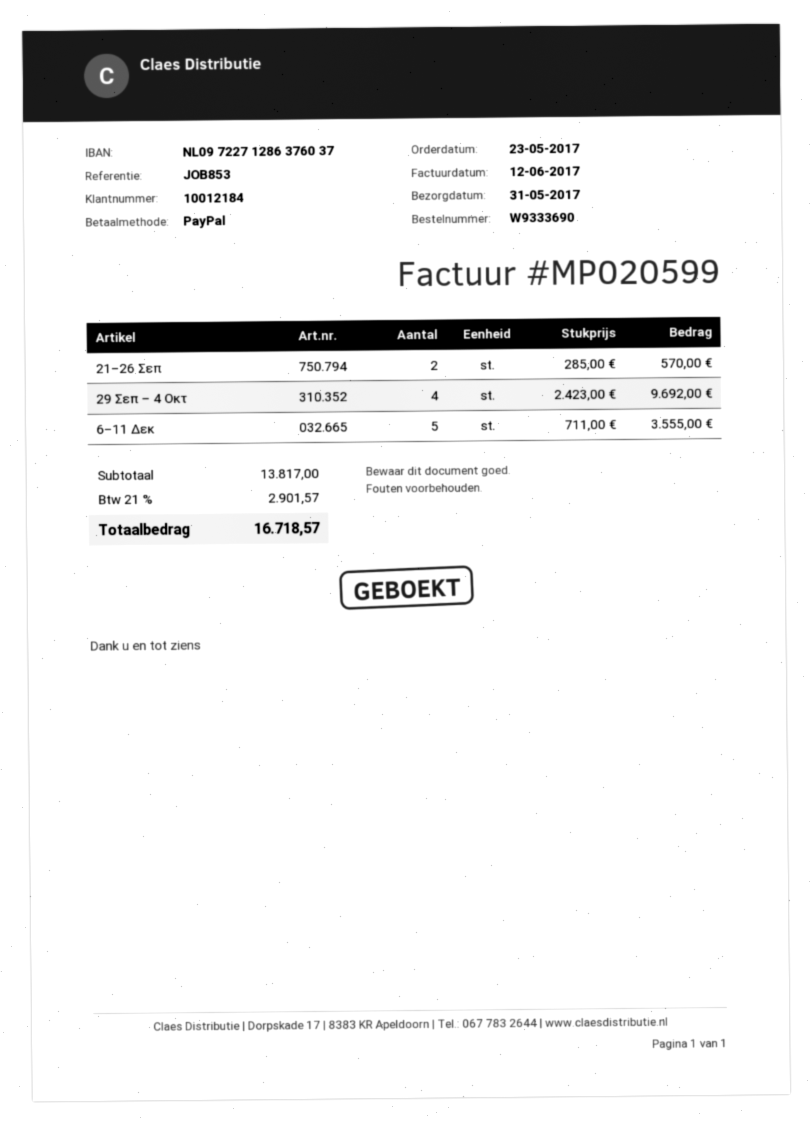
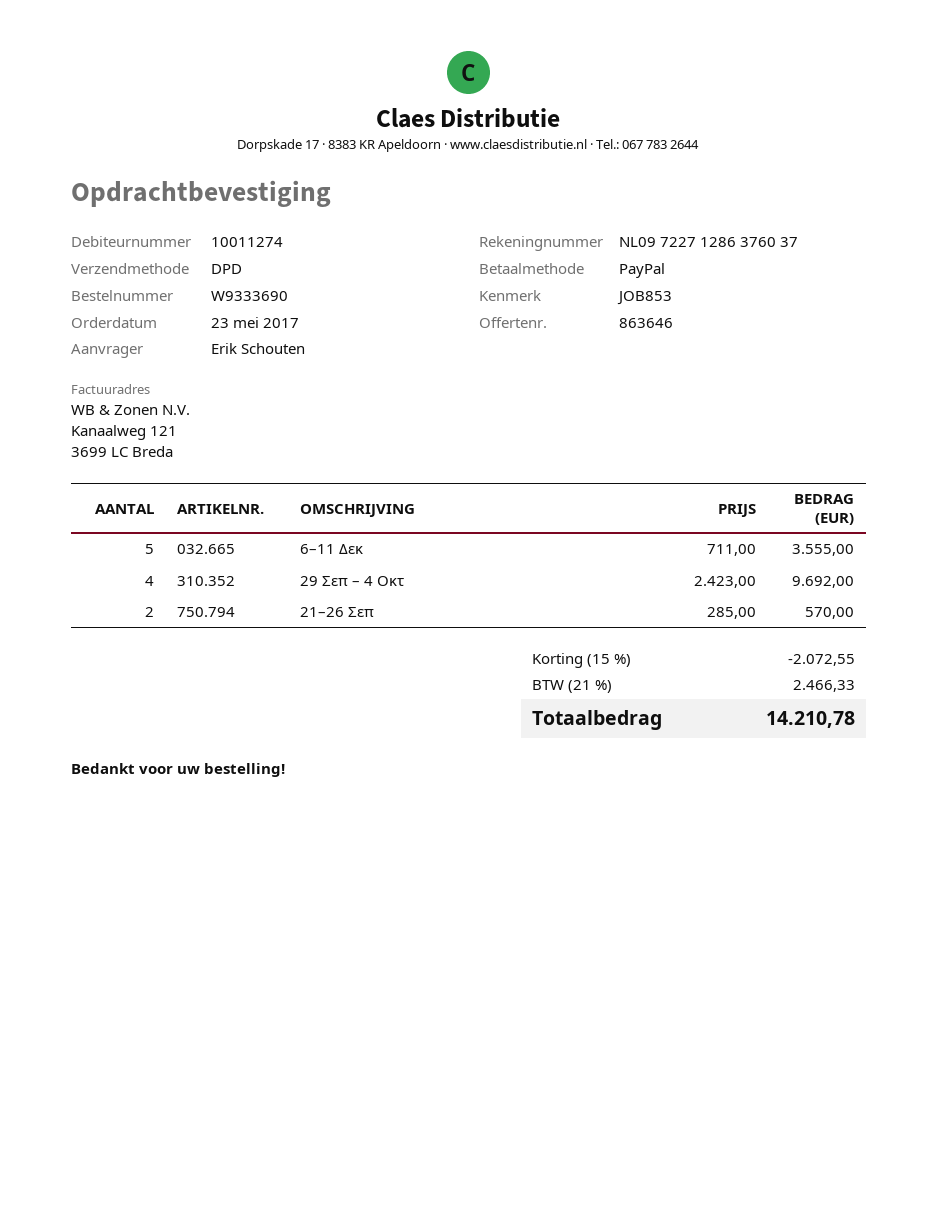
customer number: 10012184 -> 10011274
discount: none -> 15% = 2072.55
tax: 21% = 2901.57 -> 21% = 2466.33
total: 16718.57 -> 14210.78

